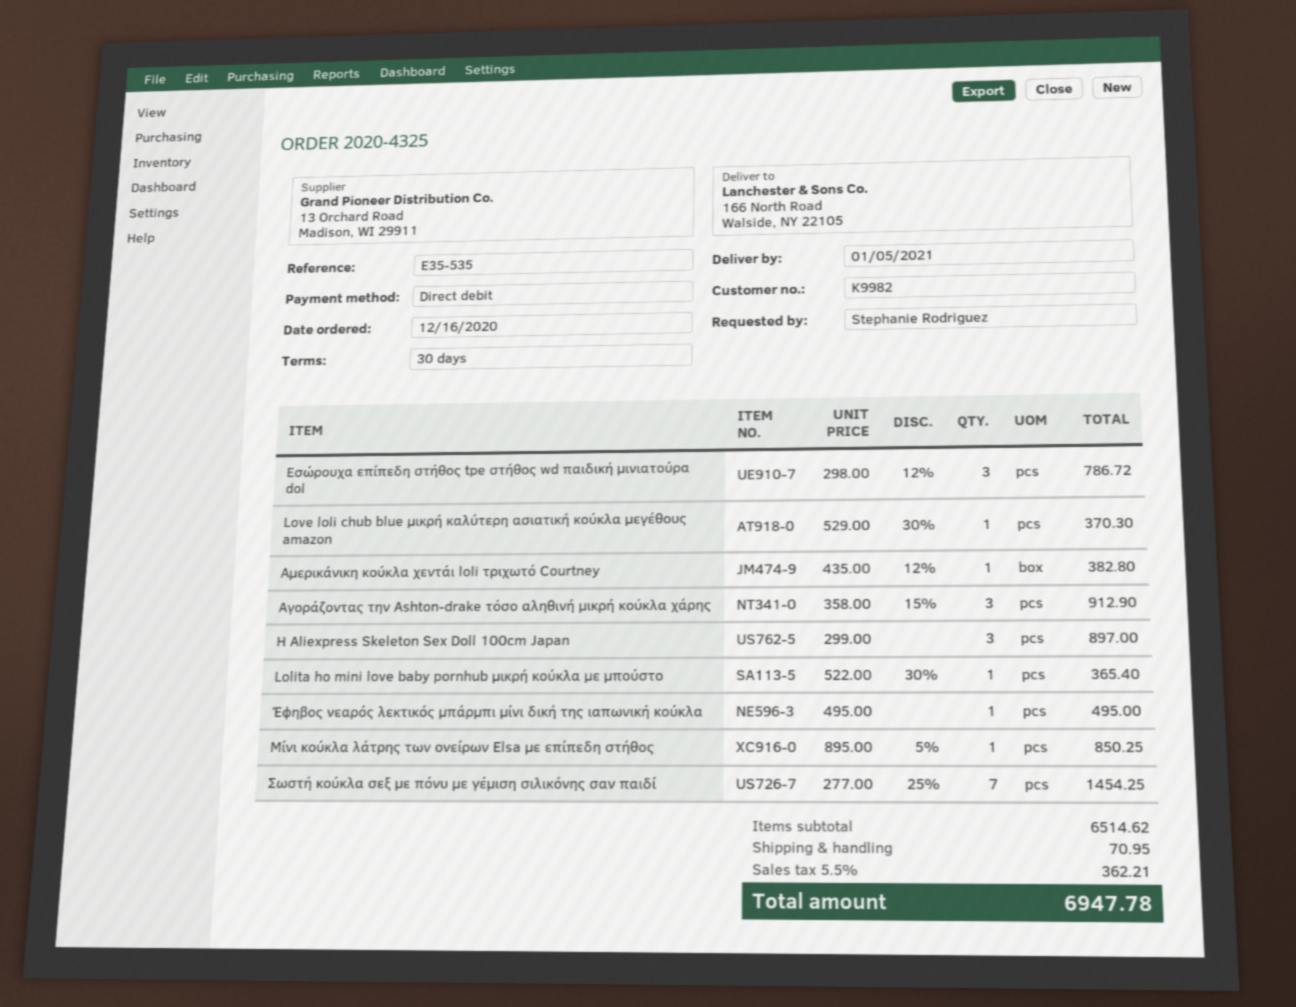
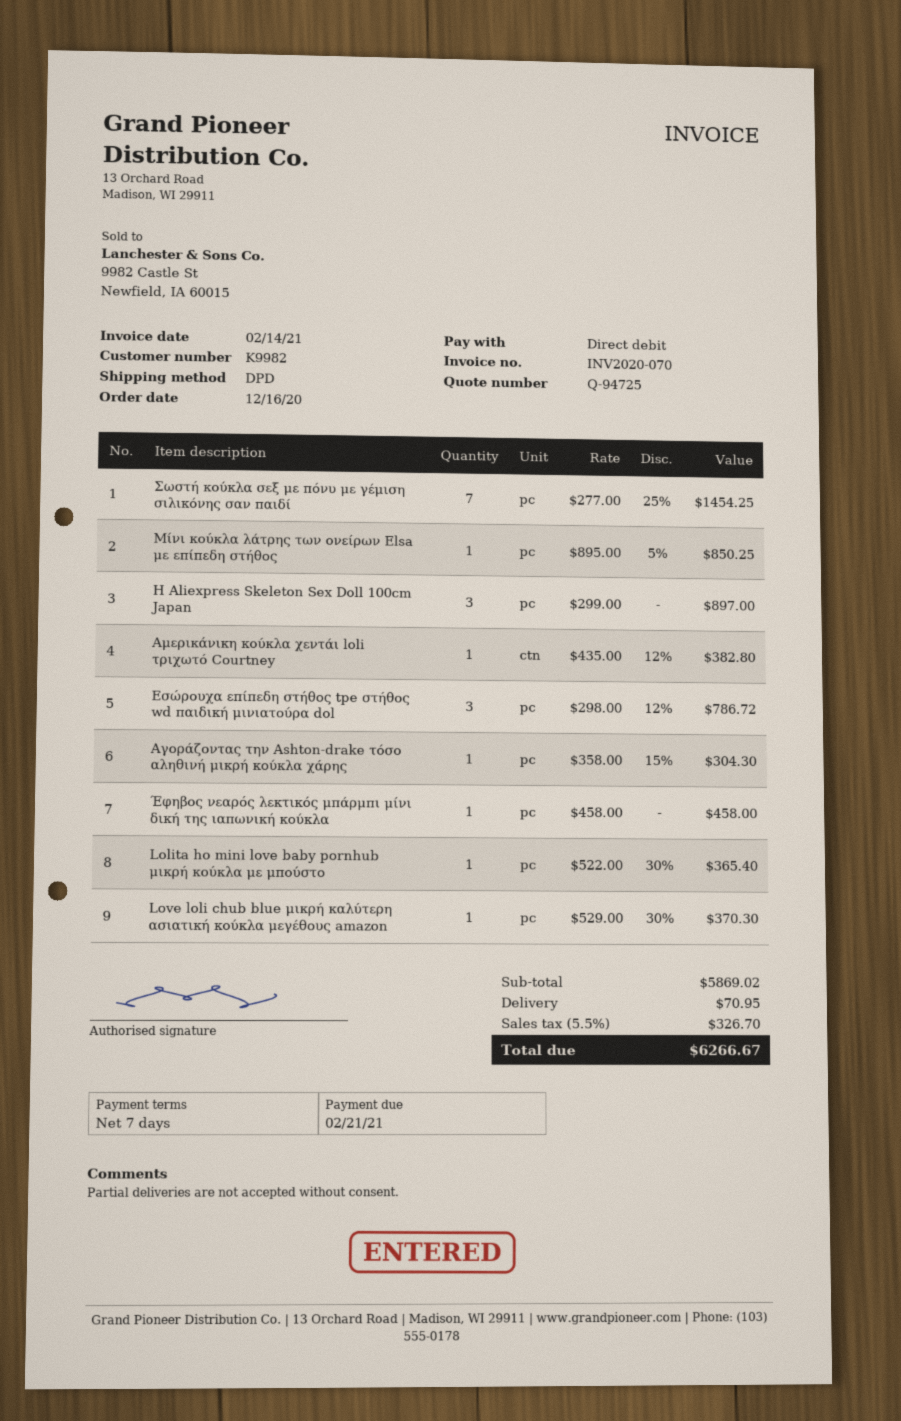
payment terms: 30 days -> 7 days
Αγοράζοντας την Ashton-drake τόσο αληθινή μικρή κούκλα χάρης: 3 x 358.00 - 15% = 912.90 -> 1 x 358.00 - 15% = 304.30
Έφηβος νεαρός λεκτικός μπάρμπι μίνι δική της ιαπωνική κούκλα: 1 x 495.00 = 495.00 -> 1 x 458.00 = 458.00
subtotal: 6514.62 -> 5869.02
tax: 5.5% = 362.21 -> 5.5% = 326.70
total: 6947.78 -> 6266.67

